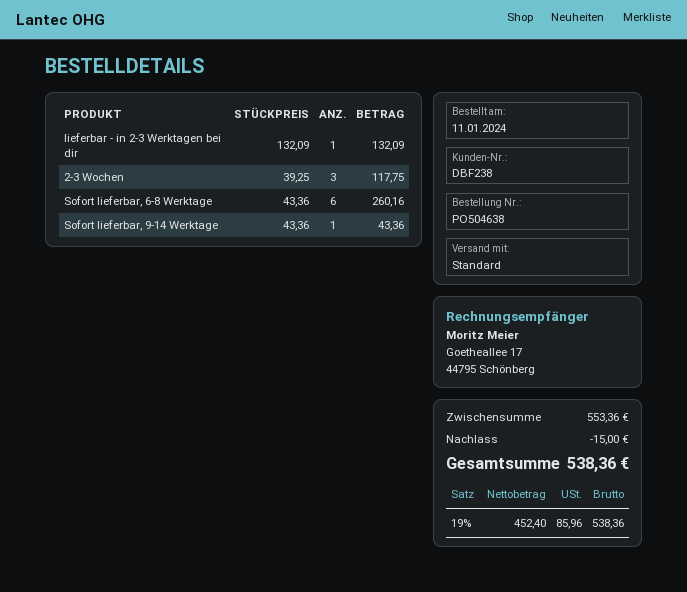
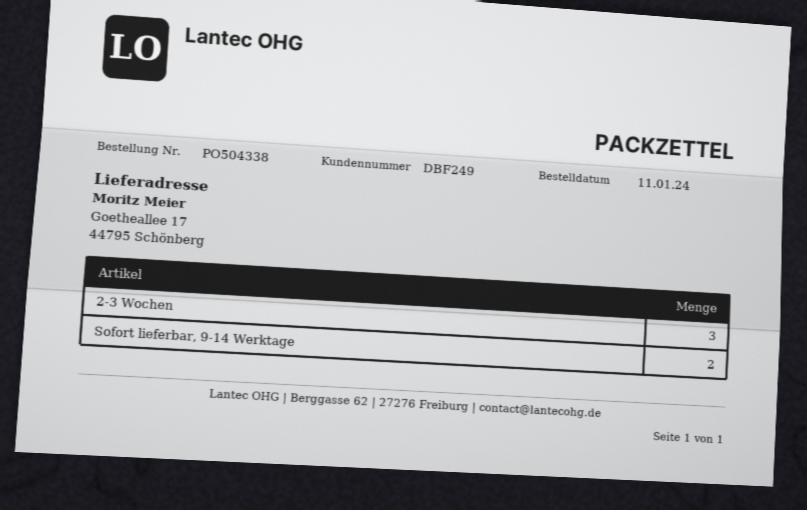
order number: PO504638 -> PO504338
customer number: DBF238 -> DBF249
lieferbar - in 2-3 Werktagen bei dir: 1 -> none
Sofort lieferbar, 6-8 Werktage: 6 -> none
Sofort lieferbar, 9-14 Werktage: 1 -> 2

